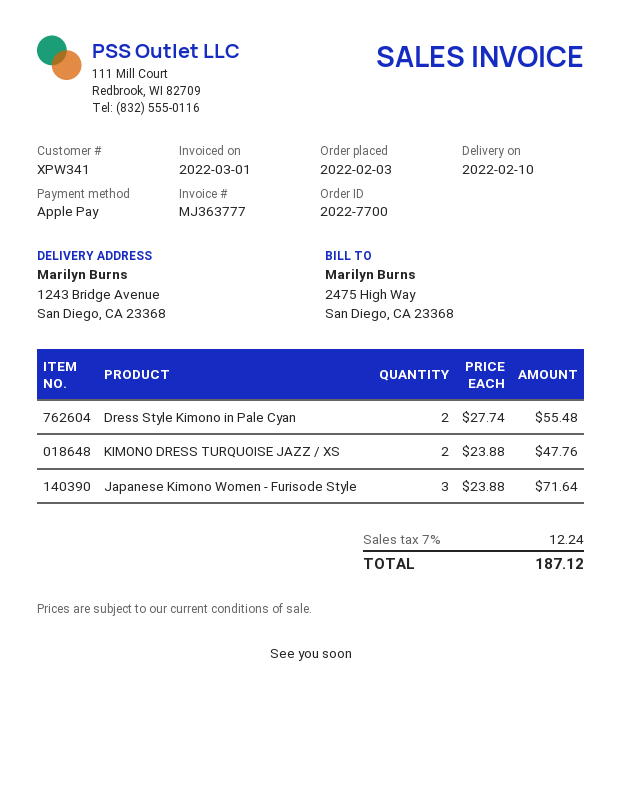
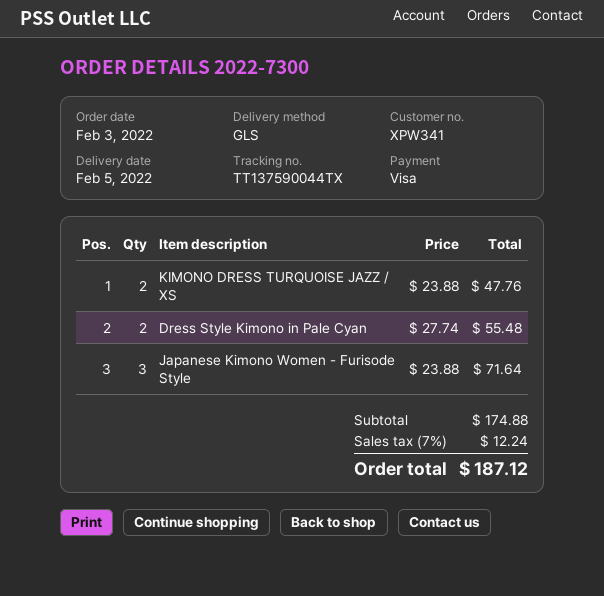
order number: 2022-7700 -> 2022-7300
delivery date: 2022-02-10 -> 2022-02-05
payment method: Apple Pay -> Visa

